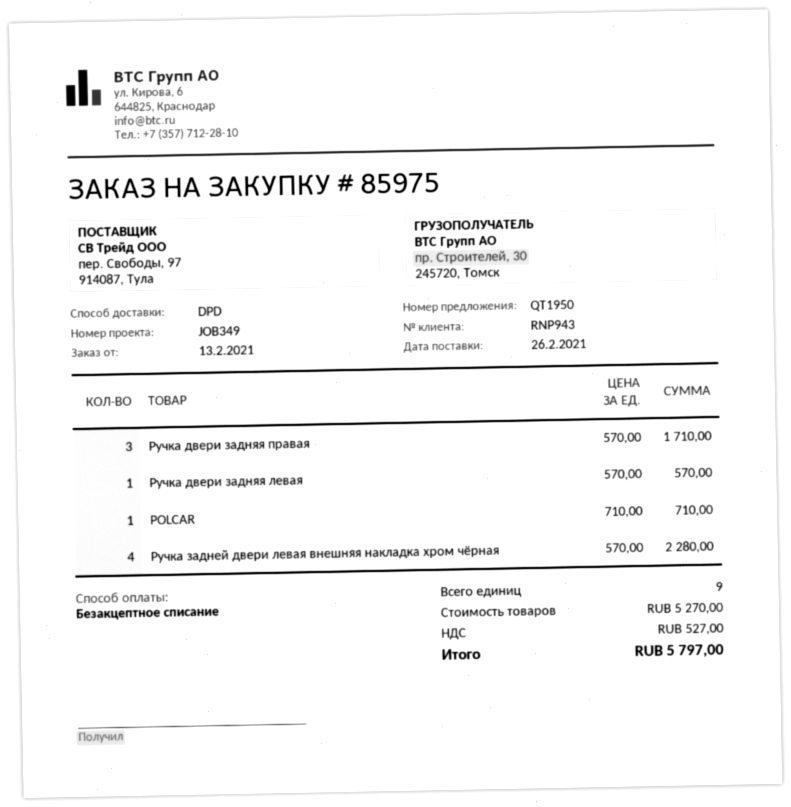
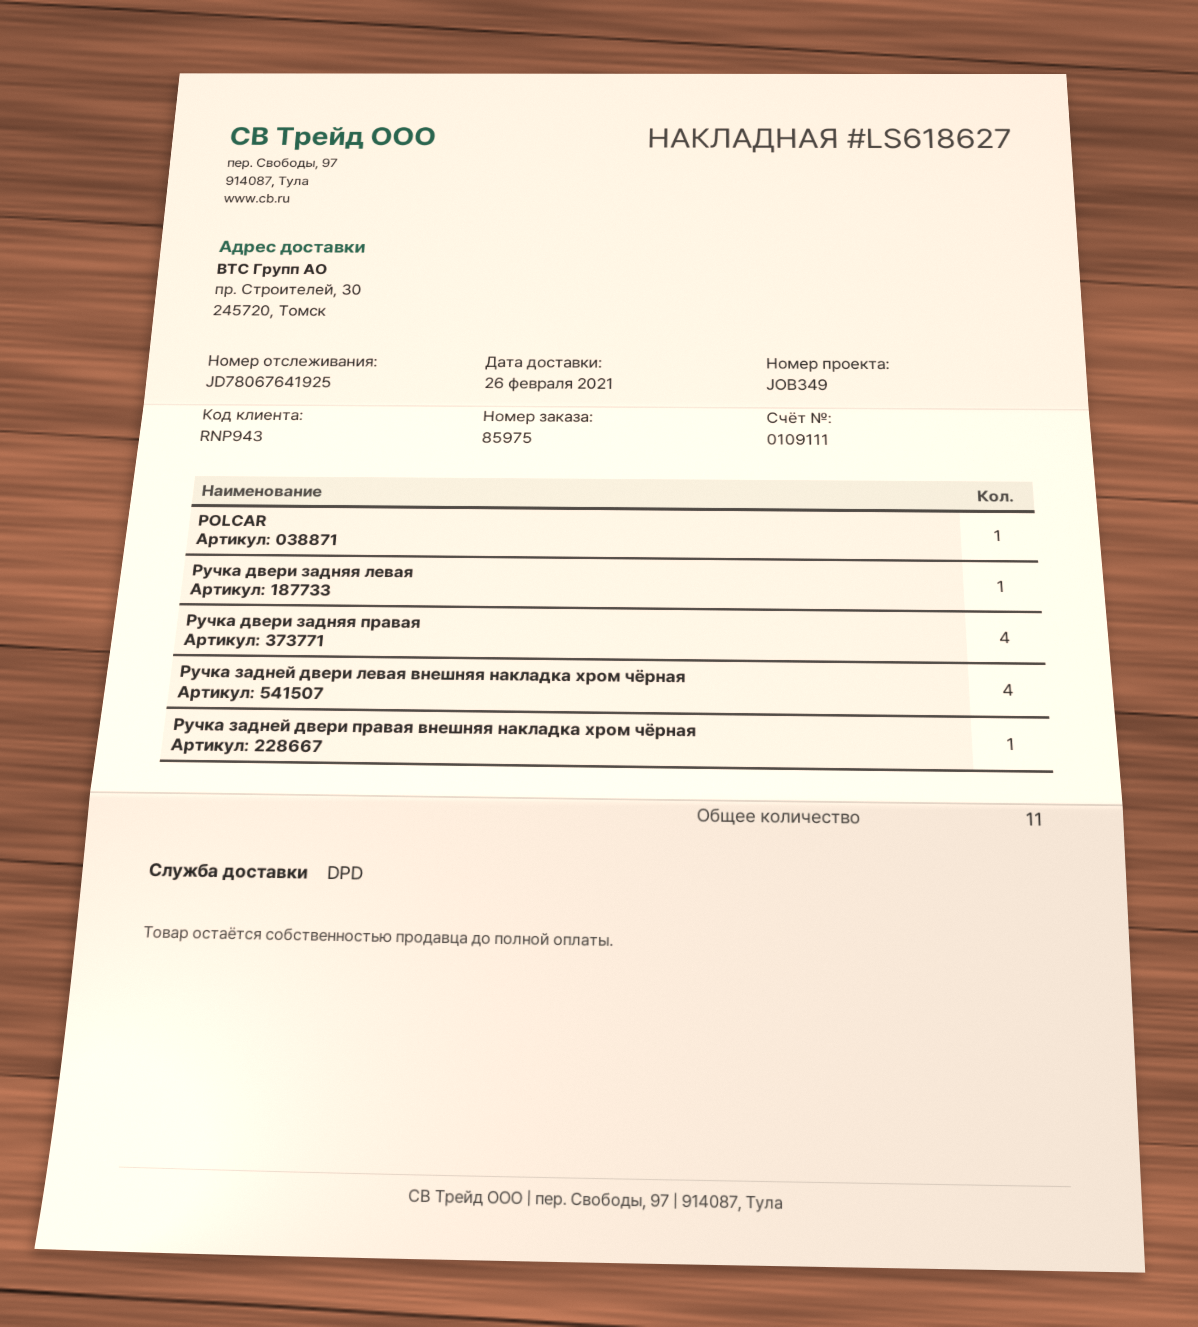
Ручка двери задняя правая: 3 -> 4
Ручка задней двери правая внешняя накладка хром чёрная: none -> 1
total quantity: 9 -> 11

